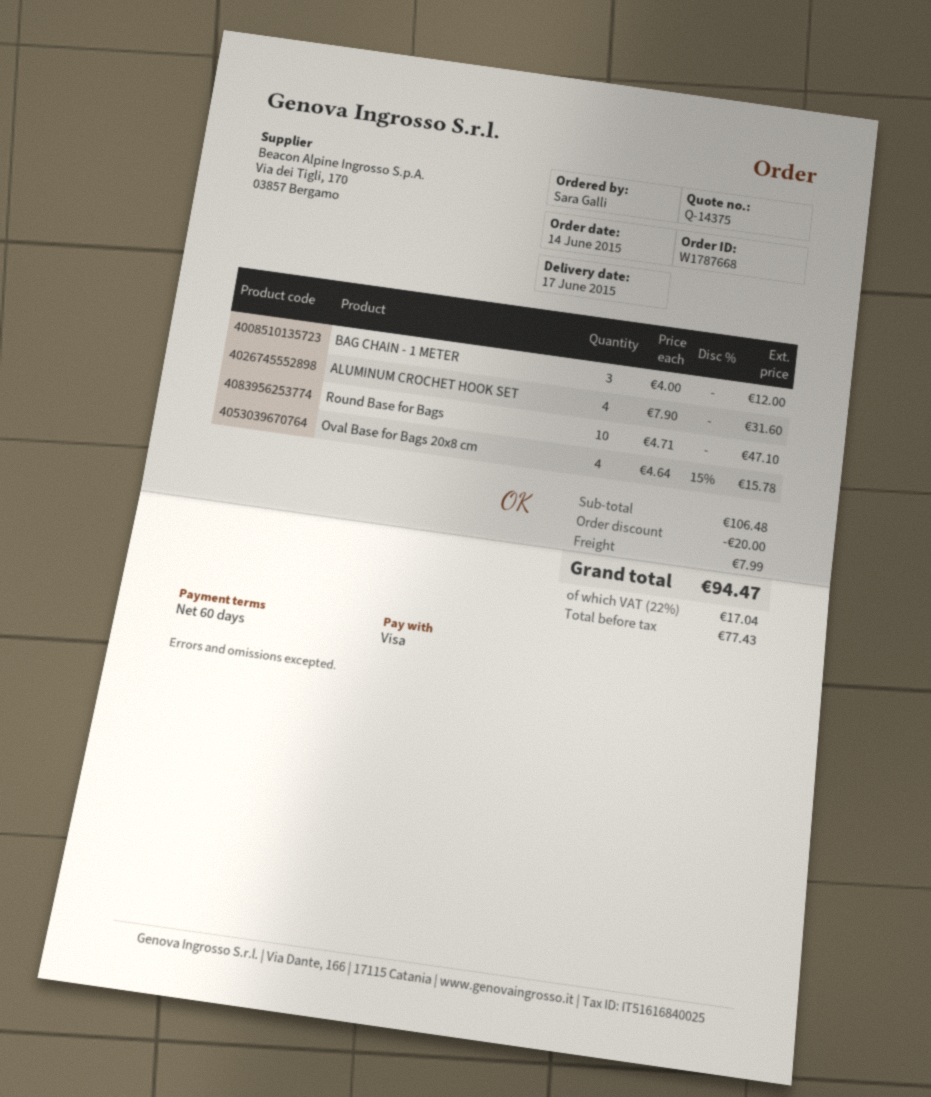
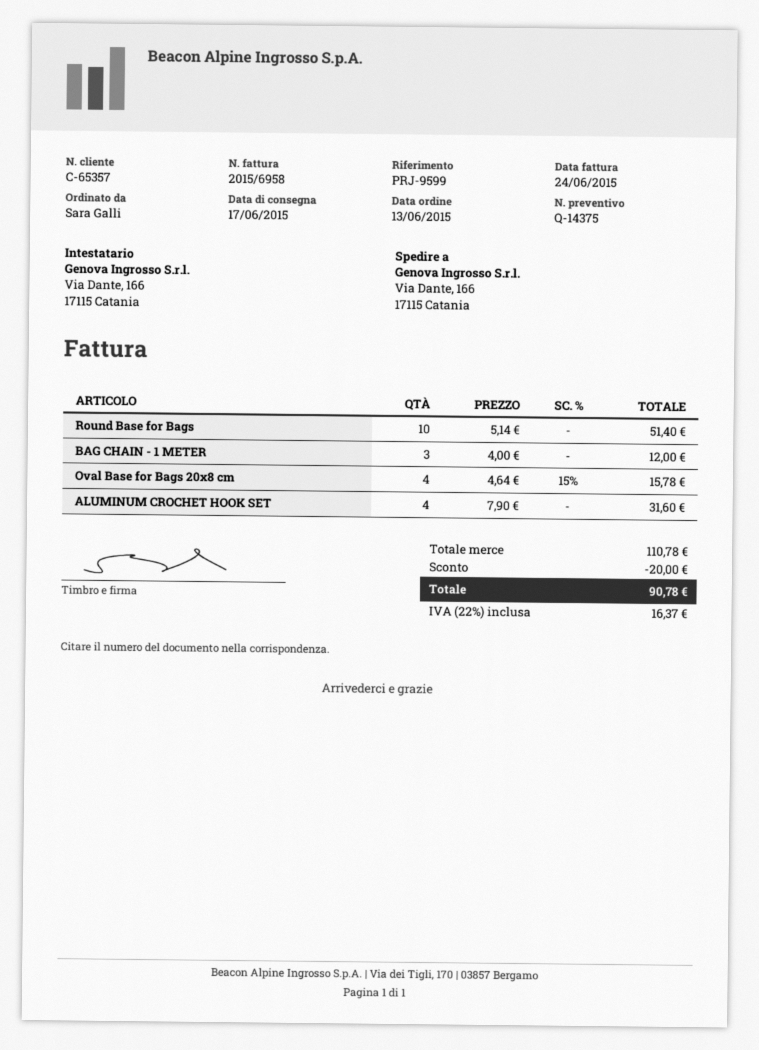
order date: 2015-06-14 -> 2015-06-13
Round Base for Bags: 10 x 4.71 = 47.10 -> 10 x 5.14 = 51.40
subtotal: 106.48 -> 110.78
shipping: 7.99 -> none
tax: 22% = 17.04 -> 22% = 16.37
total: 94.47 -> 90.78

